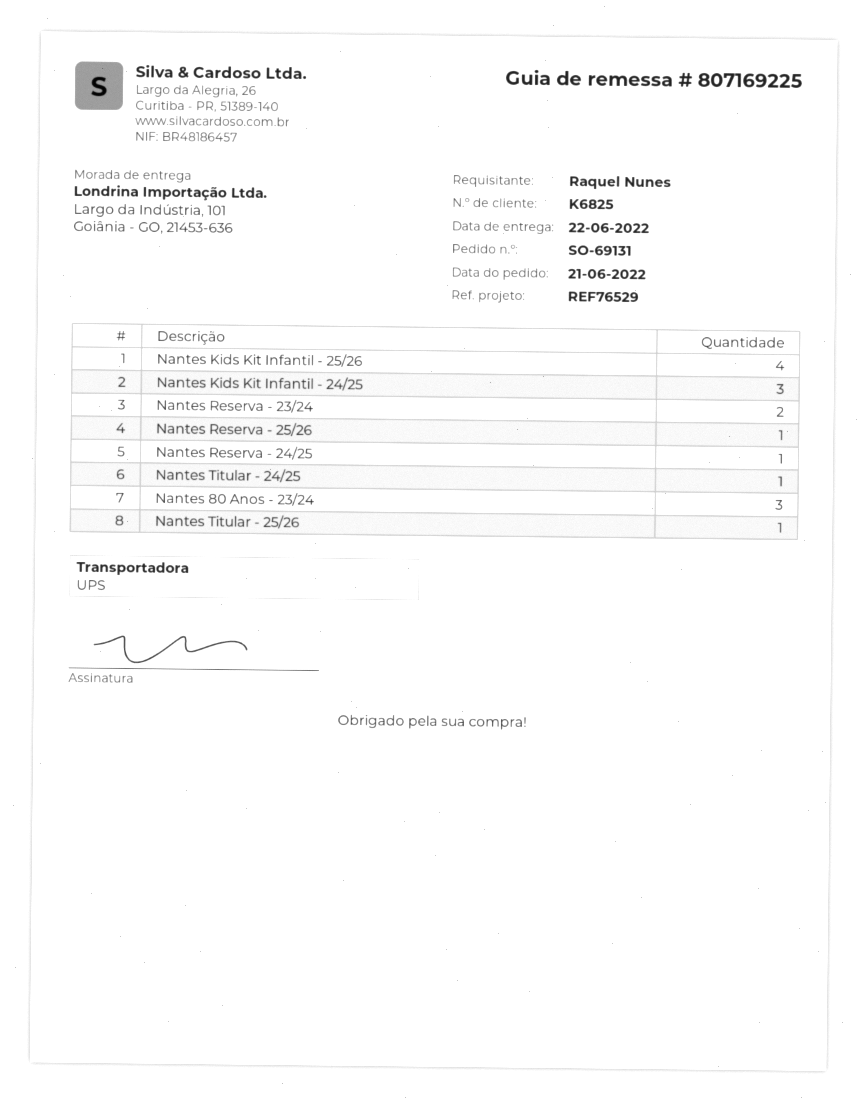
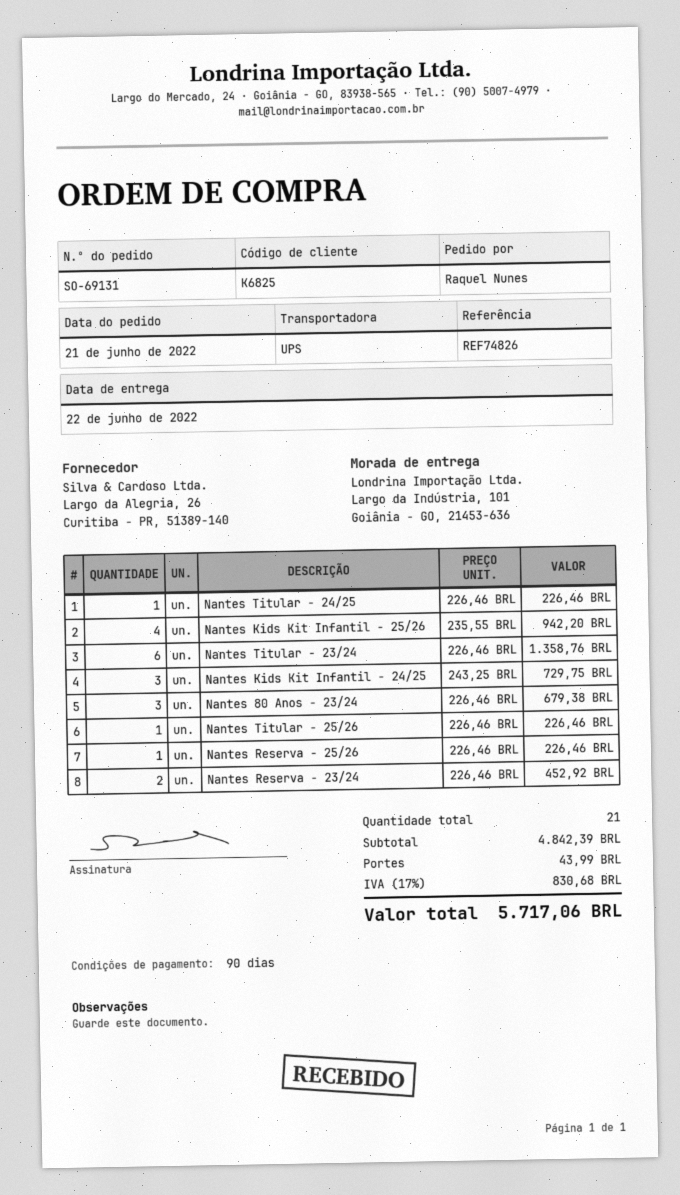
reference: REF76529 -> REF74826
Nantes Reserva - 24/25: 1 -> none
Nantes Titular - 23/24: none -> 6

